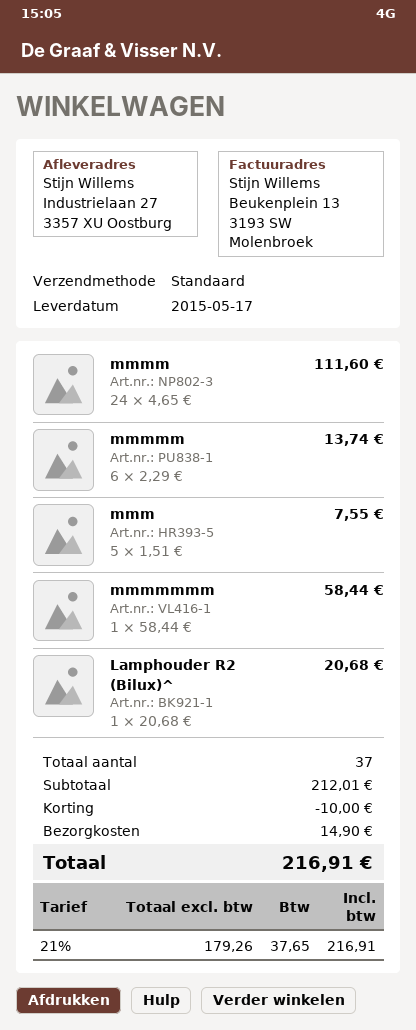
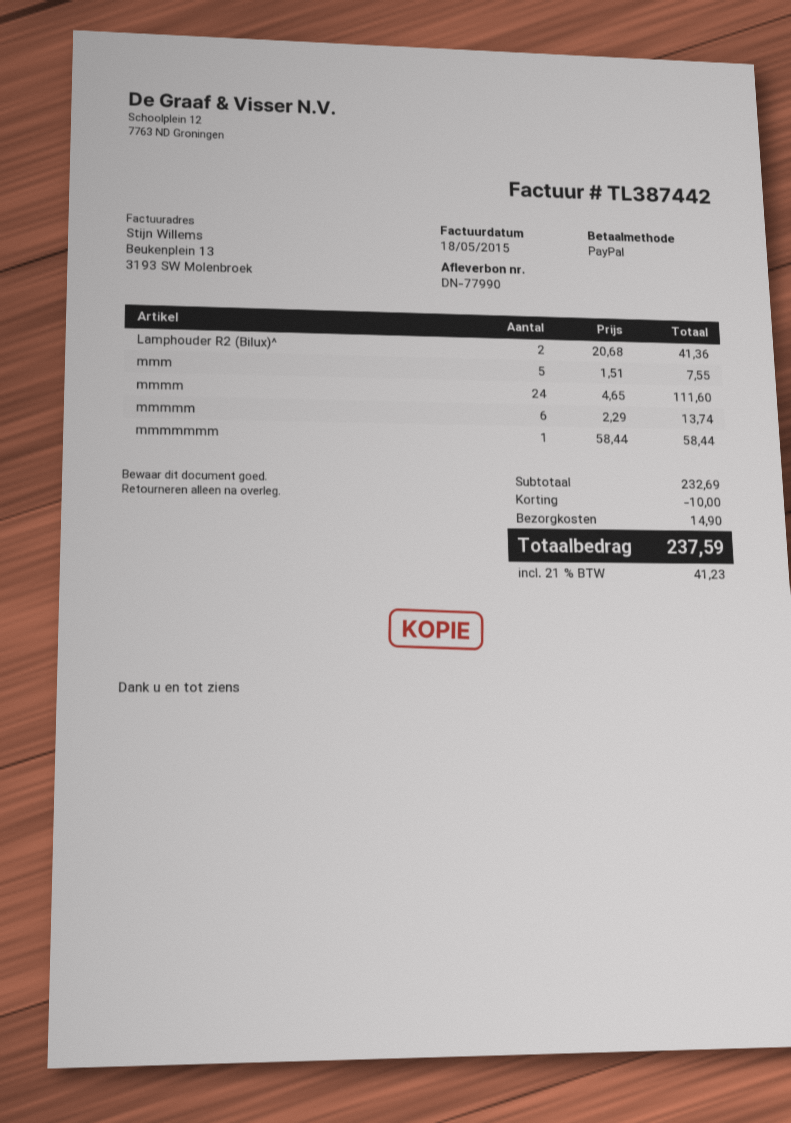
Lamphouder R2 (Bilux)^: 1 x 20.68 = 20.68 -> 2 x 20.68 = 41.36
subtotal: 212.01 -> 232.69
tax: 21% = 37.65 -> 21% = 41.23
total: 216.91 -> 237.59

